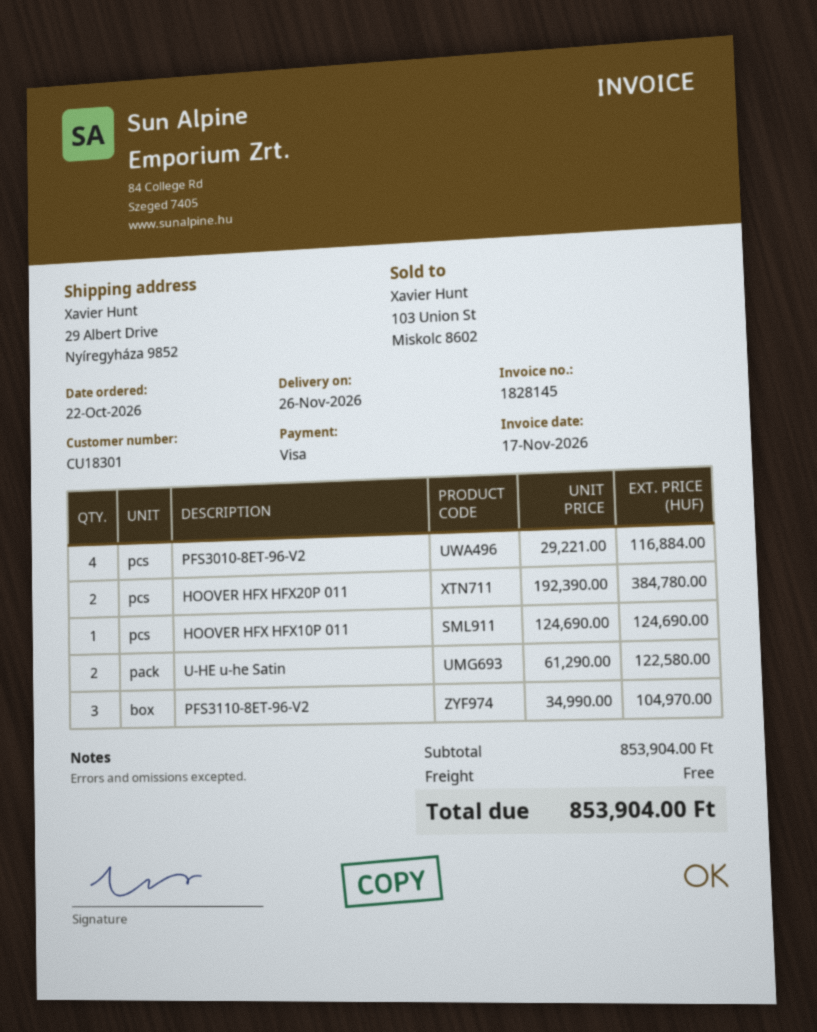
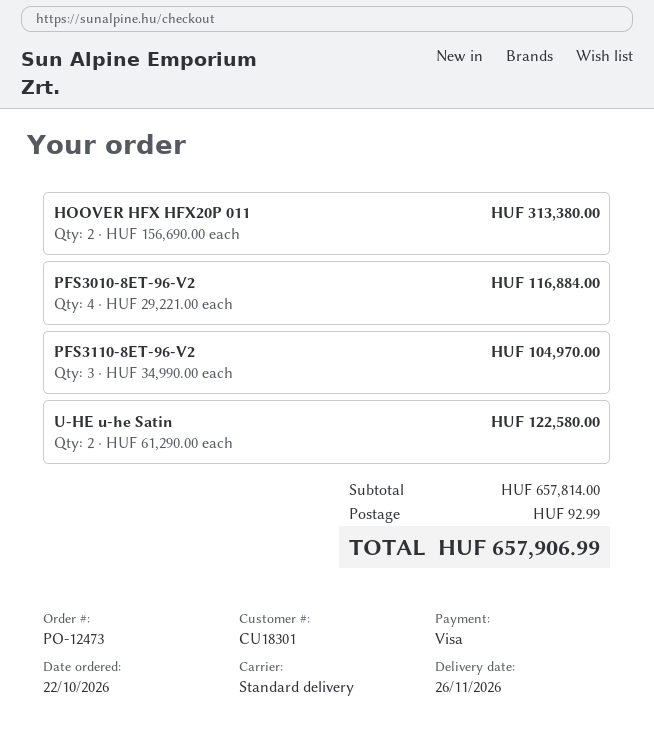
HOOVER HFX HFX20P 011: 2 x 192390.00 = 384780.00 -> 2 x 156690.00 = 313380.00
HOOVER HFX HFX10P 011: 1 x 124690.00 = 124690.00 -> none
subtotal: 853904.00 -> 657814.00
shipping: 0.00 -> 92.99
total: 853904.00 -> 657906.99

